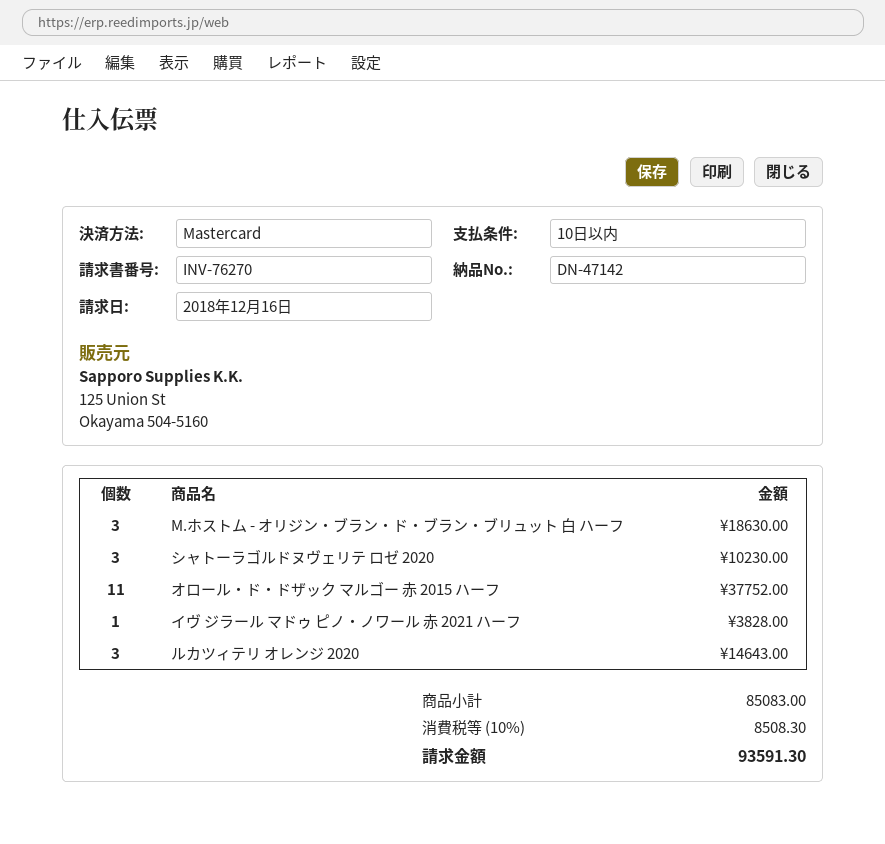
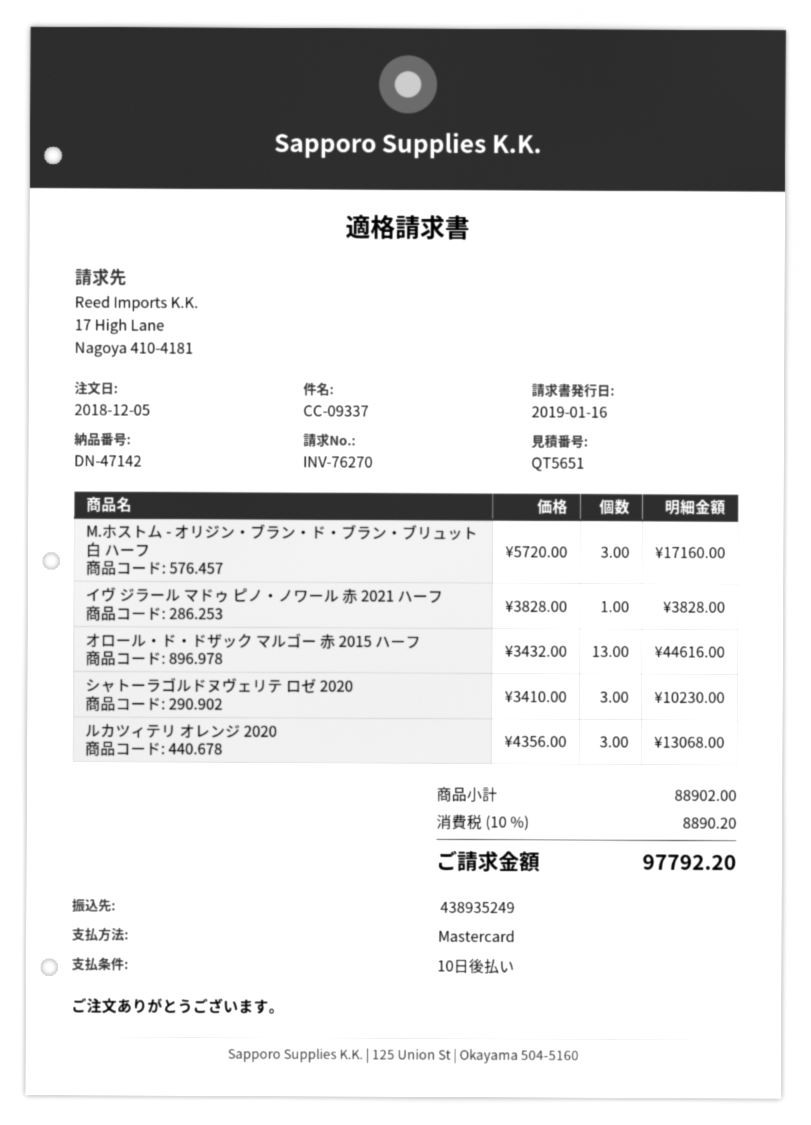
invoice date: 2018-12-16 -> 2019-01-16
M.ホストム - オリジン・ブラン・ド・ブラン・ブリュット 白 ハーフ: 3 for 18630.00 -> 3 for 17160.00
オロール・ド・ドザック マルゴー 赤 2015 ハーフ: 11 for 37752.00 -> 13 for 44616.00
ルカツィテリ オレンジ 2020: 3 for 14643.00 -> 3 for 13068.00
subtotal: 85083.00 -> 88902.00
tax: 10% = 8508.30 -> 10% = 8890.20
total: 93591.30 -> 97792.20

